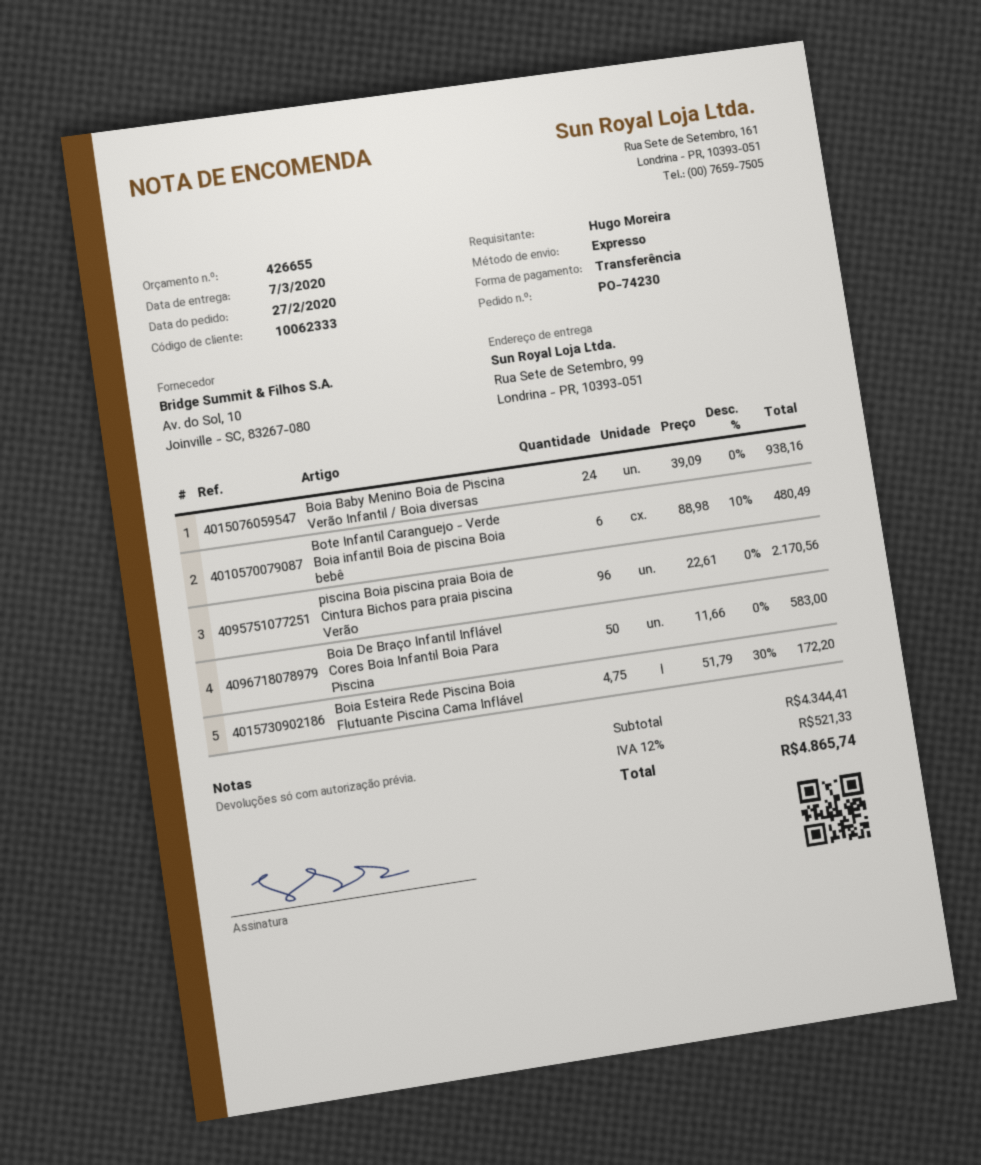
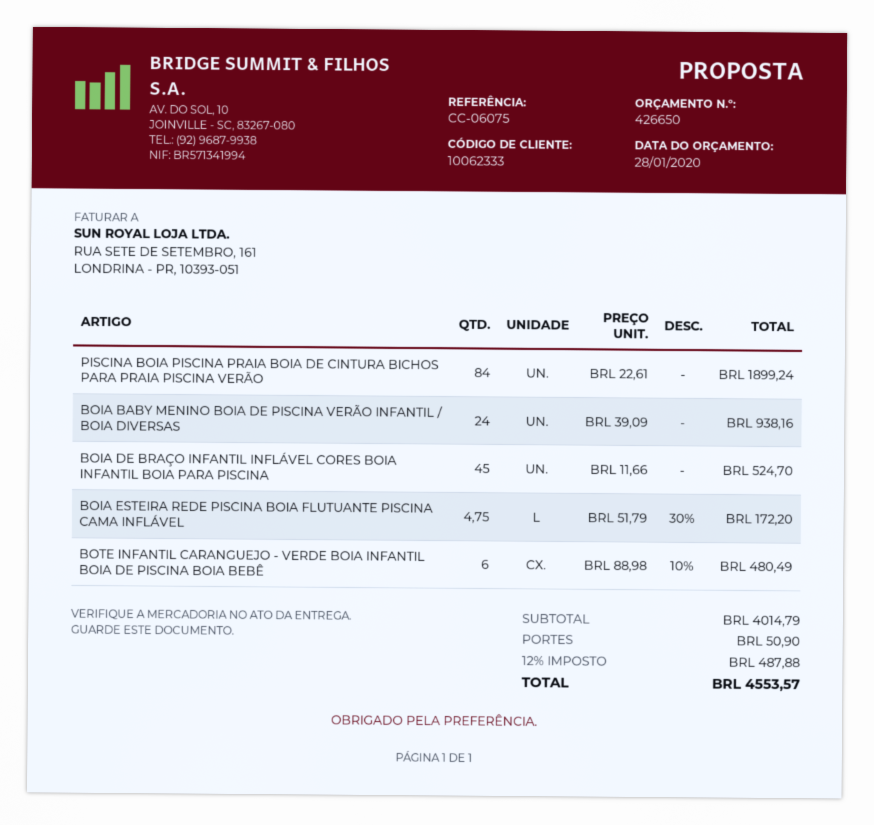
quote number: 426655 -> 426650
piscina Boia piscina praia Boia de Cintura Bichos para praia piscina Verão: 96 x 22.61 = 2170.56 -> 84 x 22.61 = 1899.24
Boia De Braço Infantil Inflável Cores Boia Infantil Boia Para Piscina: 50 x 11.66 = 583.00 -> 45 x 11.66 = 524.70
subtotal: 4344.41 -> 4014.79
shipping: none -> 50.90
tax: 12% = 521.33 -> 12% = 487.88
total: 4865.74 -> 4553.57

